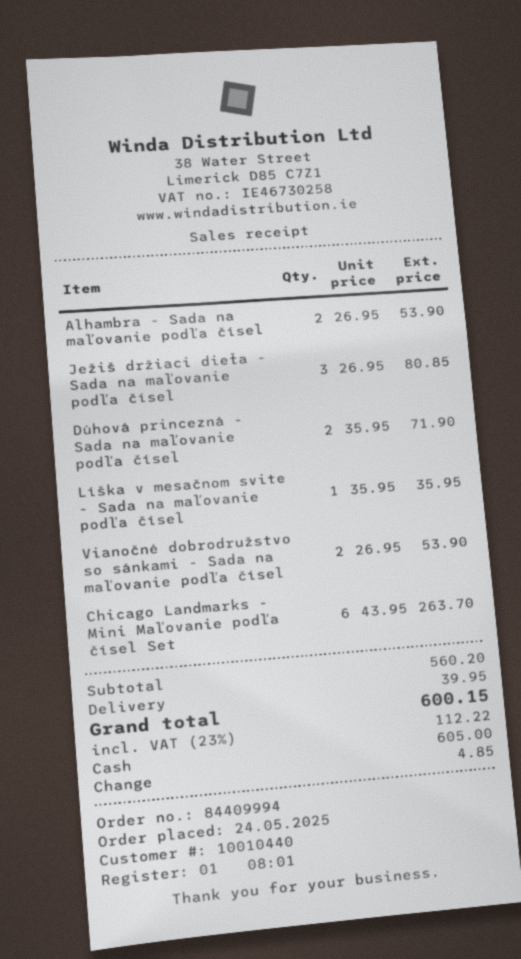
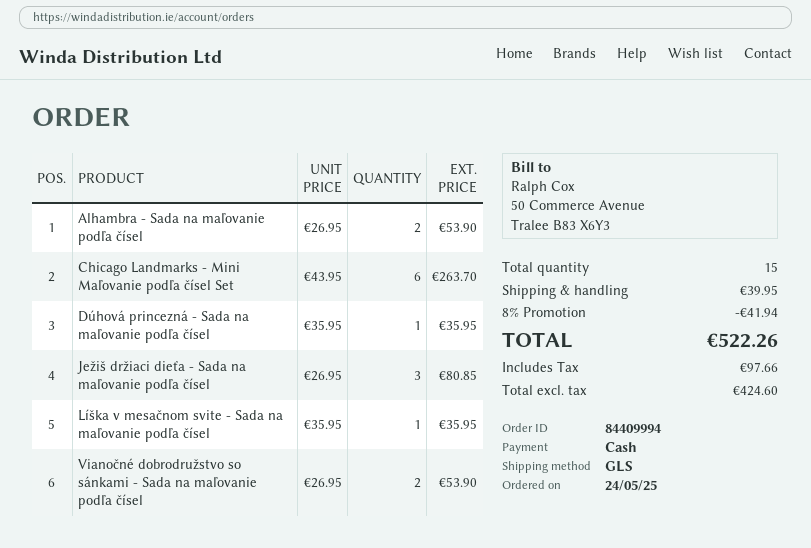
Dúhová princezná - Sada na maľovanie podľa čísel: 2 x 35.95 = 71.90 -> 1 x 35.95 = 35.95
discount: none -> 8% = 41.94
tax: 112.22 -> 97.66
total: 600.15 -> 522.26

